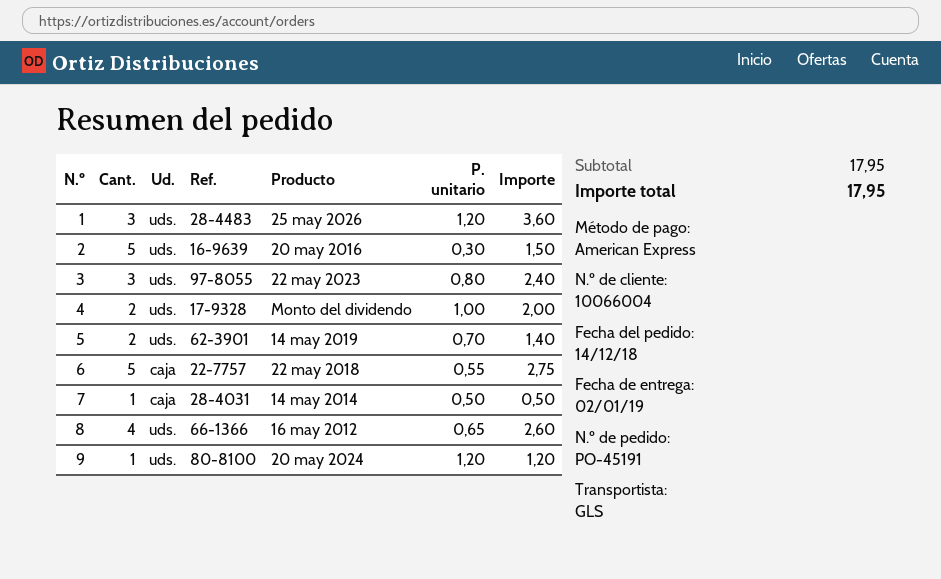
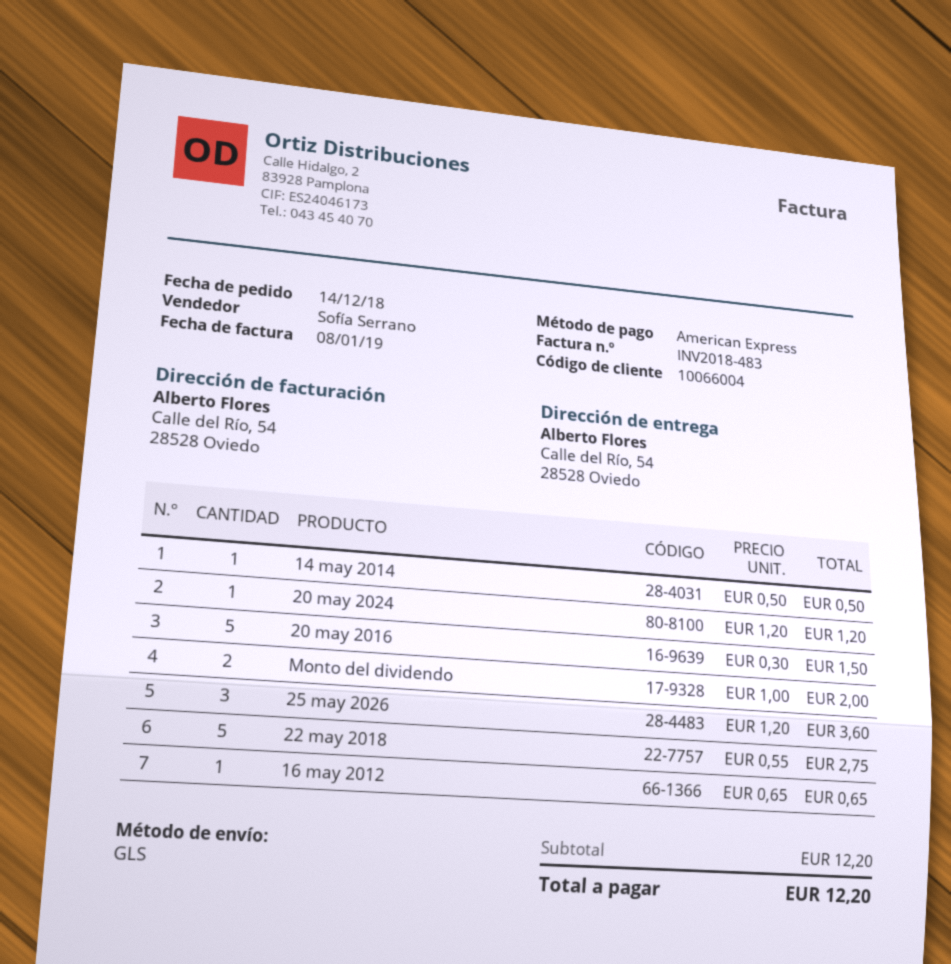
22 may 2023: 3 x 0.80 = 2.40 -> none
14 may 2019: 2 x 0.70 = 1.40 -> none
16 may 2012: 4 x 0.65 = 2.60 -> 1 x 0.65 = 0.65
subtotal: 17.95 -> 12.20
total: 17.95 -> 12.20

